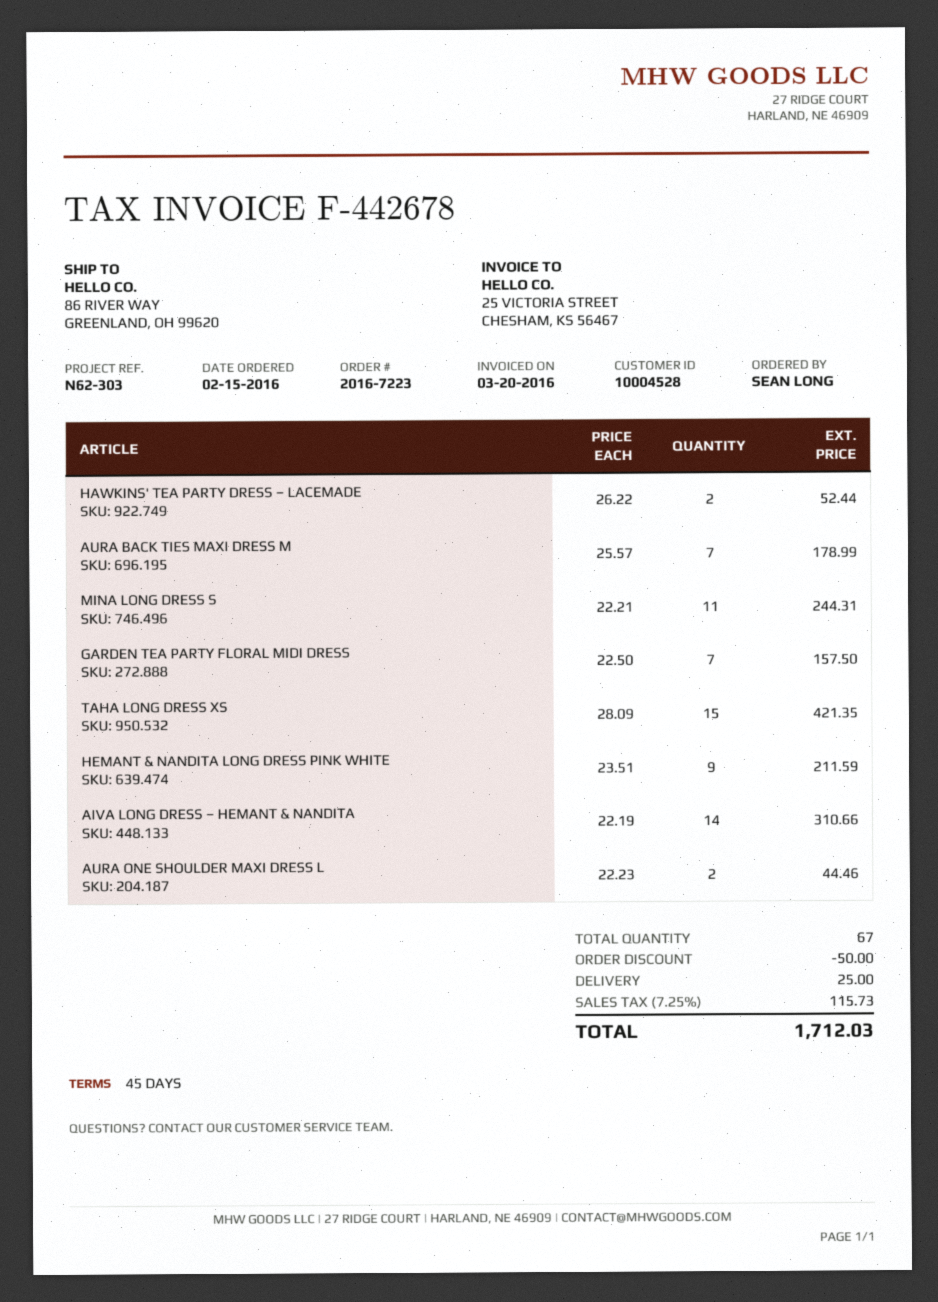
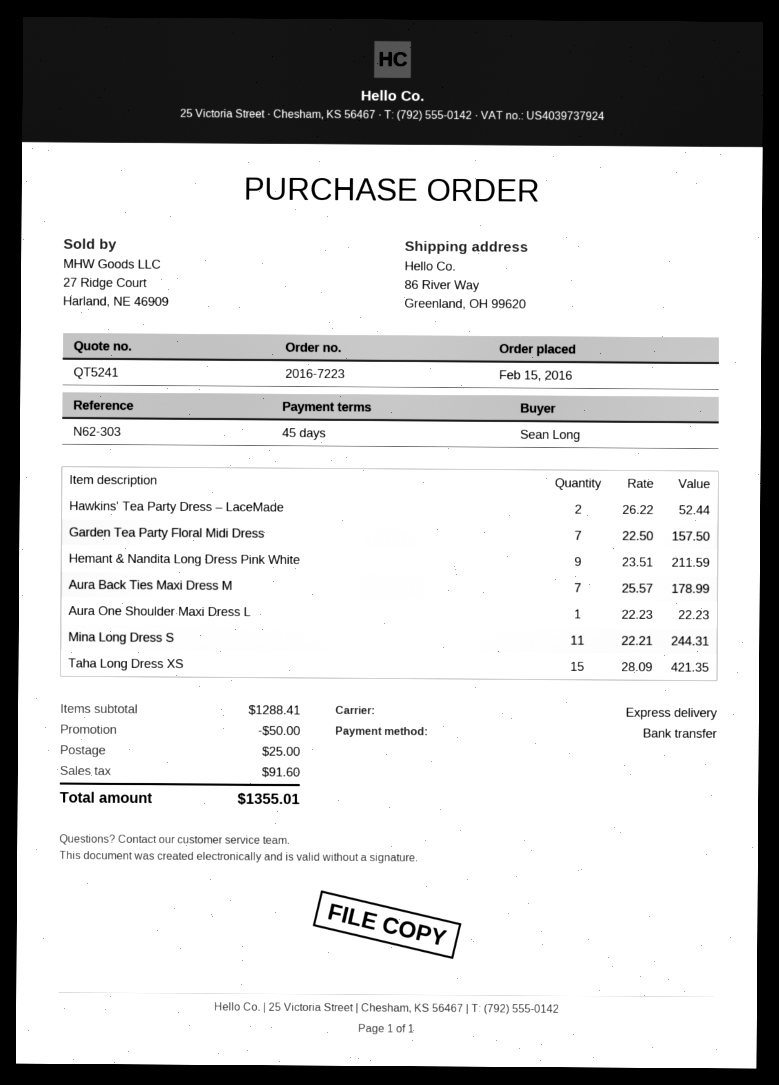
AIVA LONG DRESS – HEMANT & NANDITA: 14 x 22.19 = 310.66 -> none
AURA ONE SHOULDER MAXI DRESS L: 2 x 22.23 = 44.46 -> 1 x 22.23 = 22.23
tax: 115.73 -> 91.60
total: 1712.03 -> 1355.01

